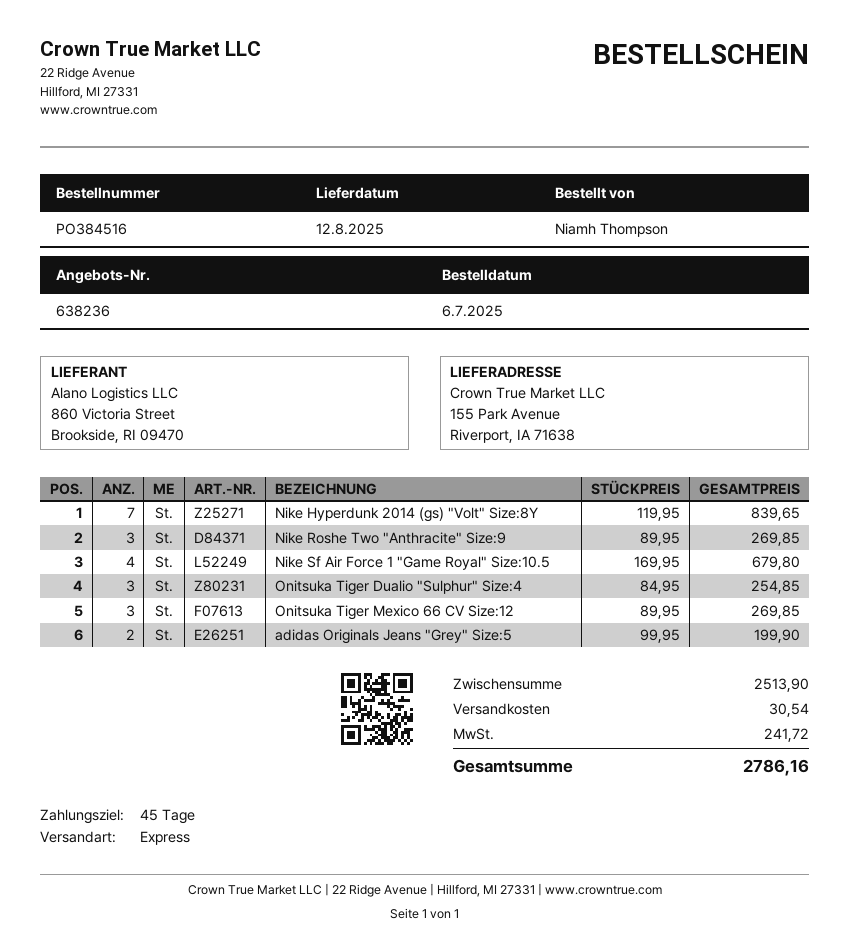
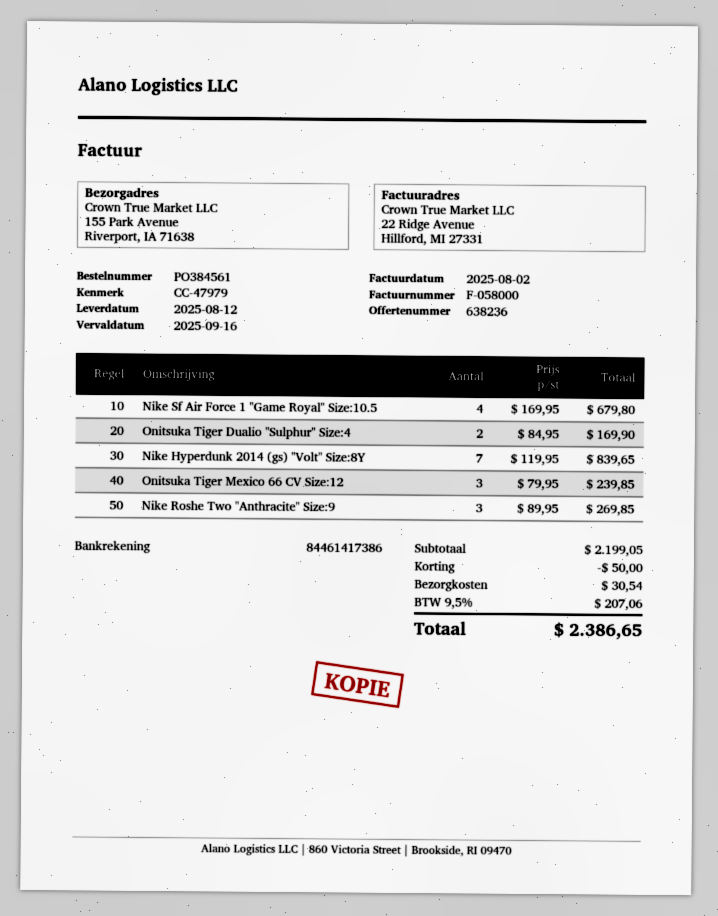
order number: PO384516 -> PO384561
Onitsuka Tiger Dualio "Sulphur" Size:4: 3 x 84.95 = 254.85 -> 2 x 84.95 = 169.90
Onitsuka Tiger Mexico 66 CV Size:12: 3 x 89.95 = 269.85 -> 3 x 79.95 = 239.85
adidas Originals Jeans "Grey" Size:5: 2 x 99.95 = 199.90 -> none
subtotal: 2513.90 -> 2199.05
discount: none -> 50.00
tax: 241.72 -> 207.06
total: 2786.16 -> 2386.65

